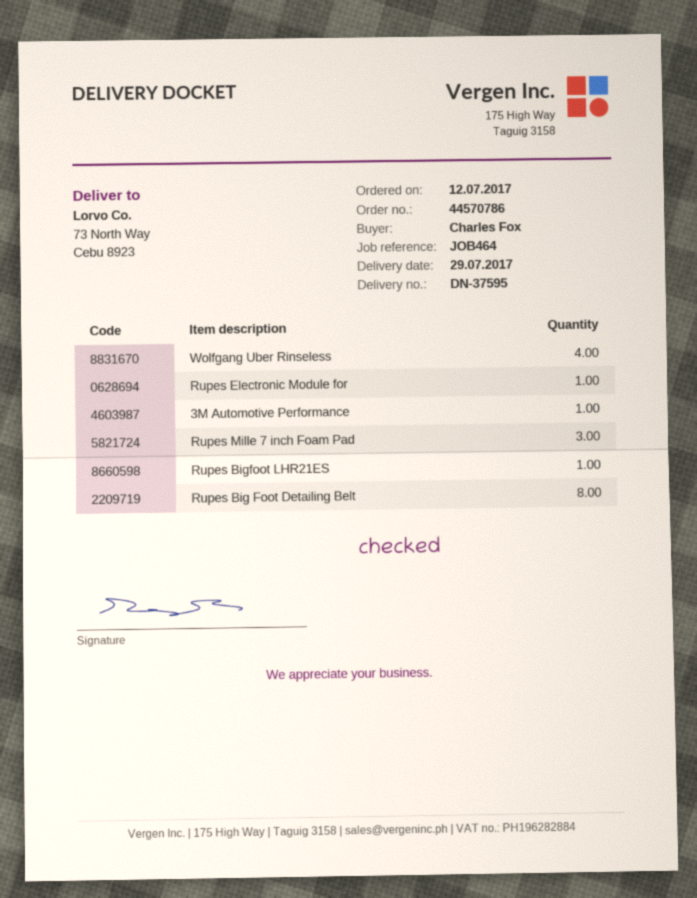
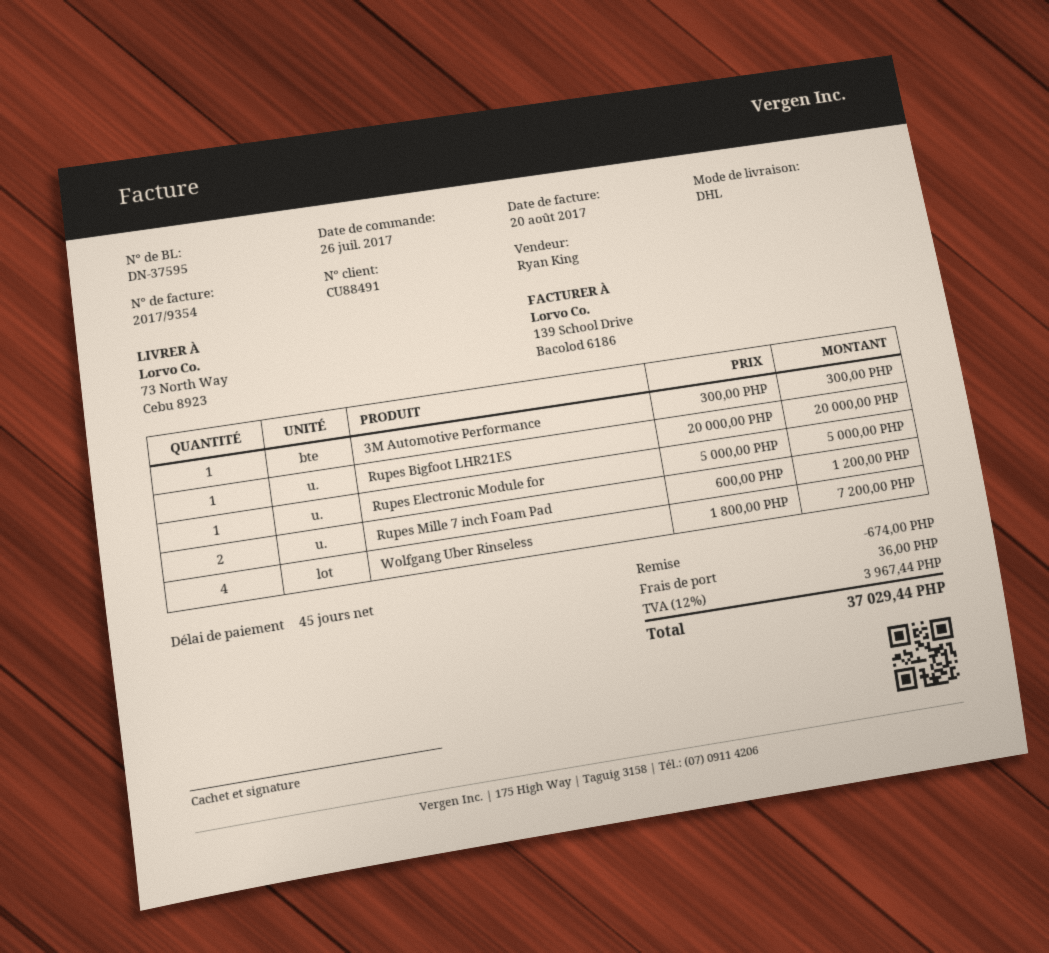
order date: 2017-07-12 -> 2017-07-26
Rupes Mille 7 inch Foam Pad: 3 -> 2
Rupes Big Foot Detailing Belt: 8 -> none

